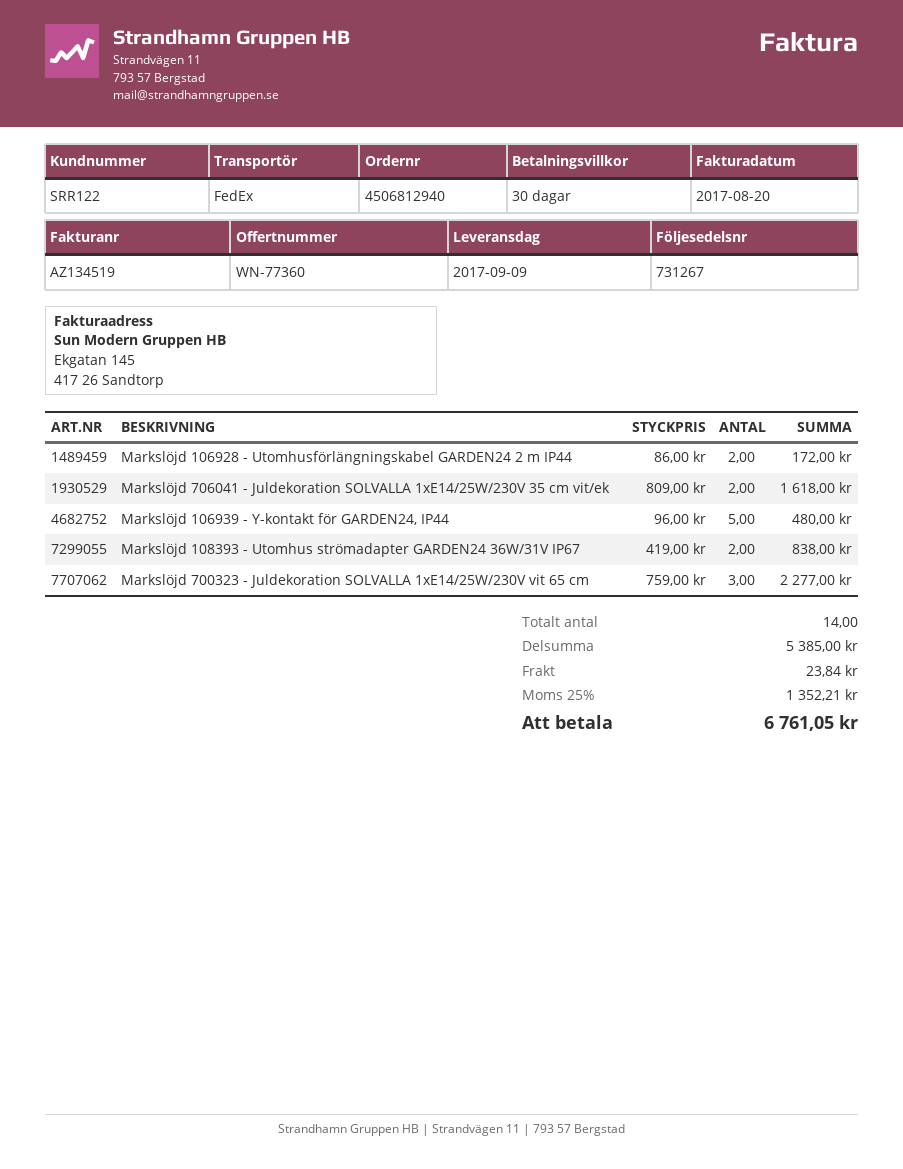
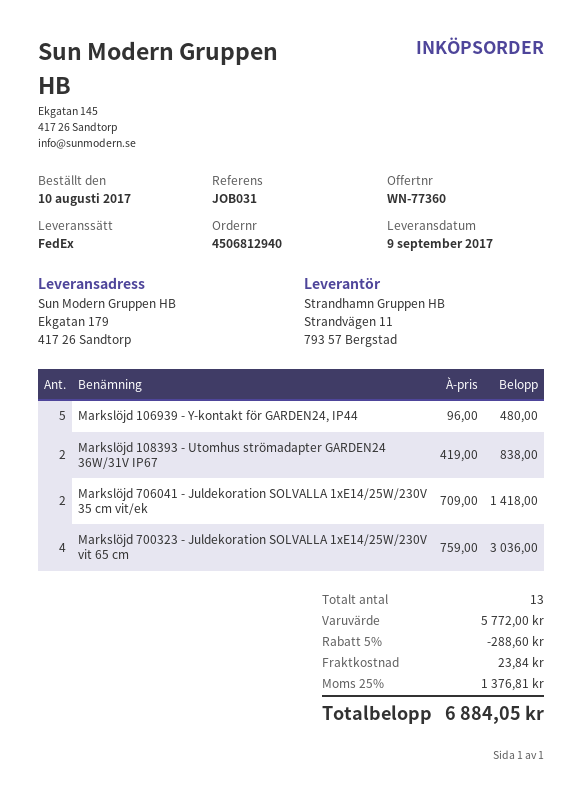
Markslöjd 106928 - Utomhusförlängningskabel GARDEN24 2 m IP44: 2 x 86.00 = 172.00 -> none
Markslöjd 706041 - Juldekoration SOLVALLA 1xE14/25W/230V 35 cm vit/ek: 2 x 809.00 = 1618.00 -> 2 x 709.00 = 1418.00
Markslöjd 700323 - Juldekoration SOLVALLA 1xE14/25W/230V vit 65 cm: 3 x 759.00 = 2277.00 -> 4 x 759.00 = 3036.00
total quantity: 14 -> 13
subtotal: 5385.00 -> 5772.00
discount: none -> 5% = 288.60
tax: 25% = 1352.21 -> 25% = 1376.81
total: 6761.05 -> 6884.05

